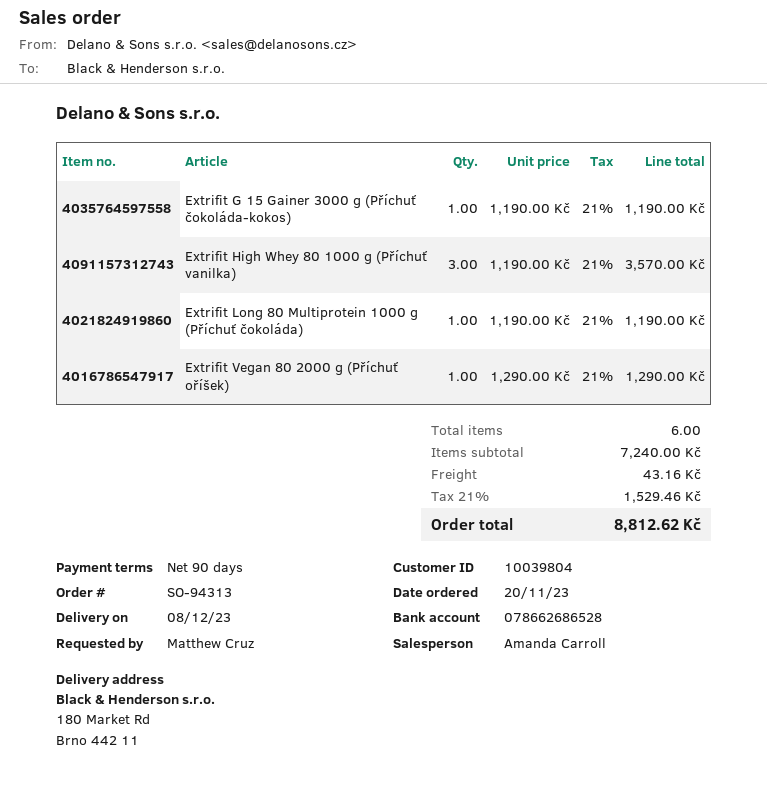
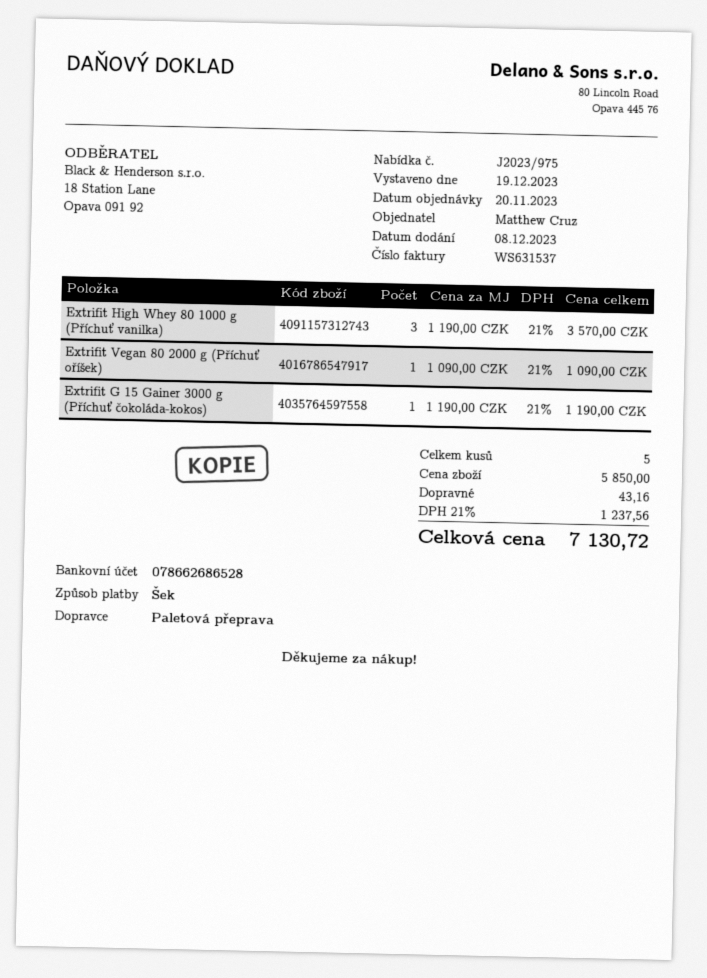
Extrifit Long 80 Multiprotein 1000 g (Příchuť čokoláda): 1 x 1190.00 = 1190.00 -> none
Extrifit Vegan 80 2000 g (Příchuť oříšek): 1 x 1290.00 = 1290.00 -> 1 x 1090.00 = 1090.00
total quantity: 6 -> 5
subtotal: 7240.00 -> 5850.00
tax: 21% = 1529.46 -> 21% = 1237.56
total: 8812.62 -> 7130.72

